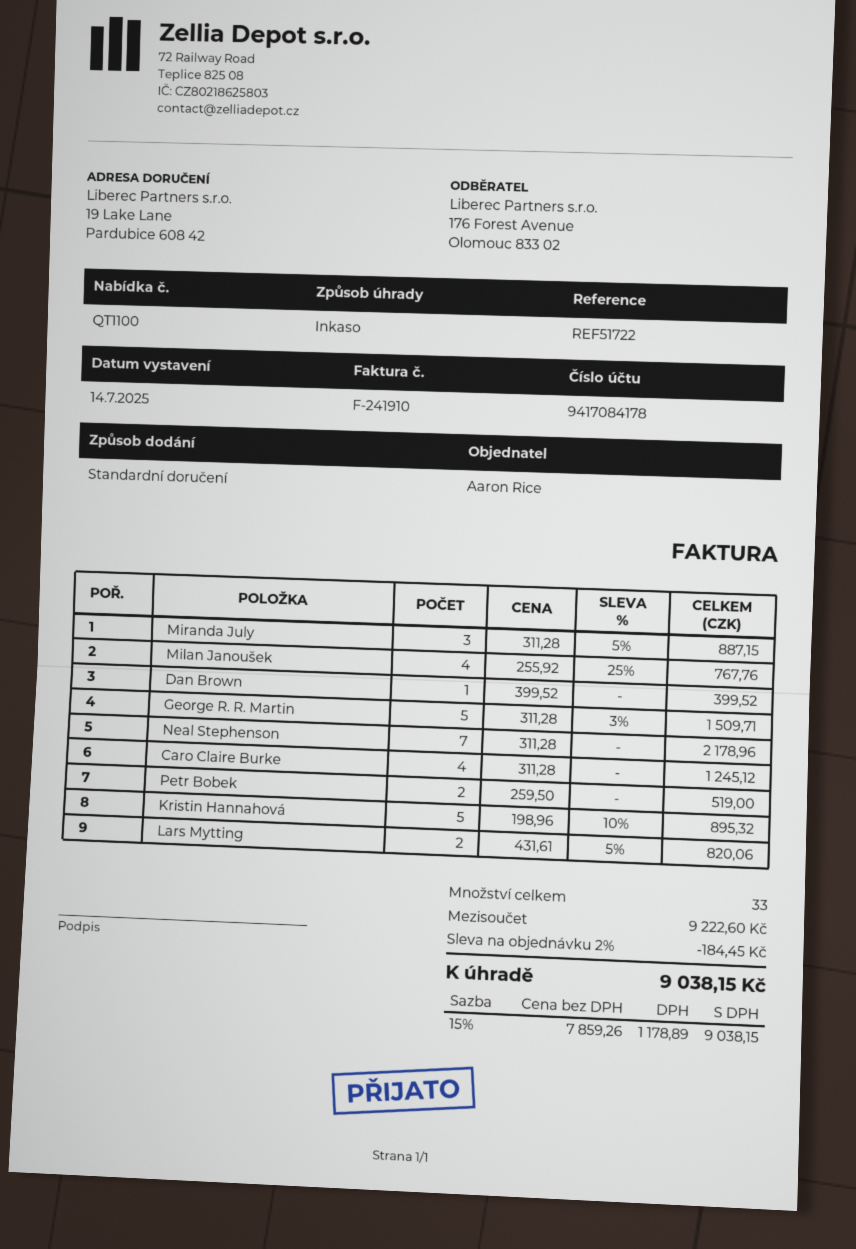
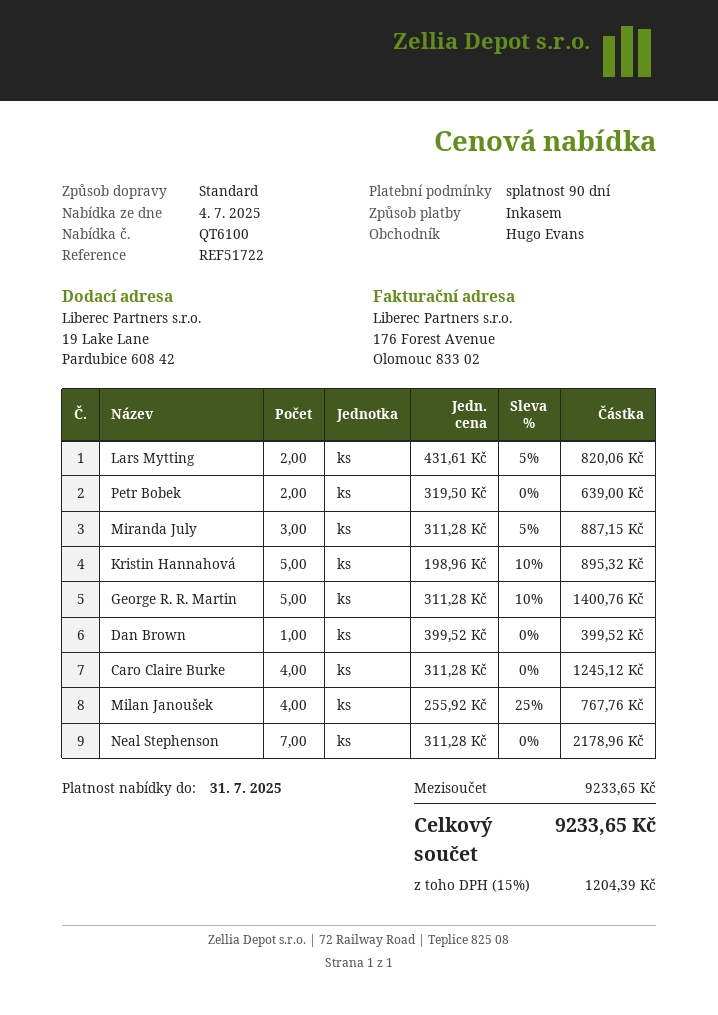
quote number: QT1100 -> QT6100
George R. R. Martin: 5 x 311.28 - 3% = 1509.71 -> 5 x 311.28 - 10% = 1400.76
Petr Bobek: 2 x 259.50 = 519.00 -> 2 x 319.50 = 639.00
subtotal: 9222.60 -> 9233.65
discount: 2% = 184.45 -> none
tax: 15% = 1178.89 -> 15% = 1204.39
total: 9038.15 -> 9233.65

